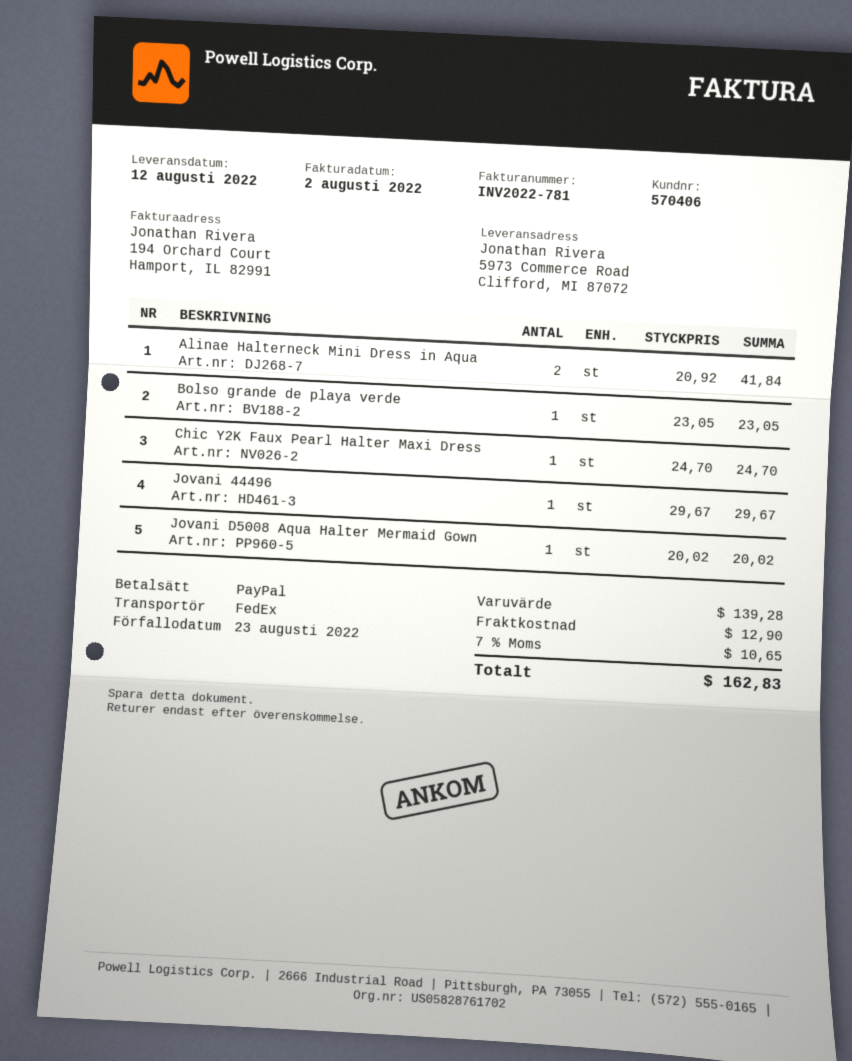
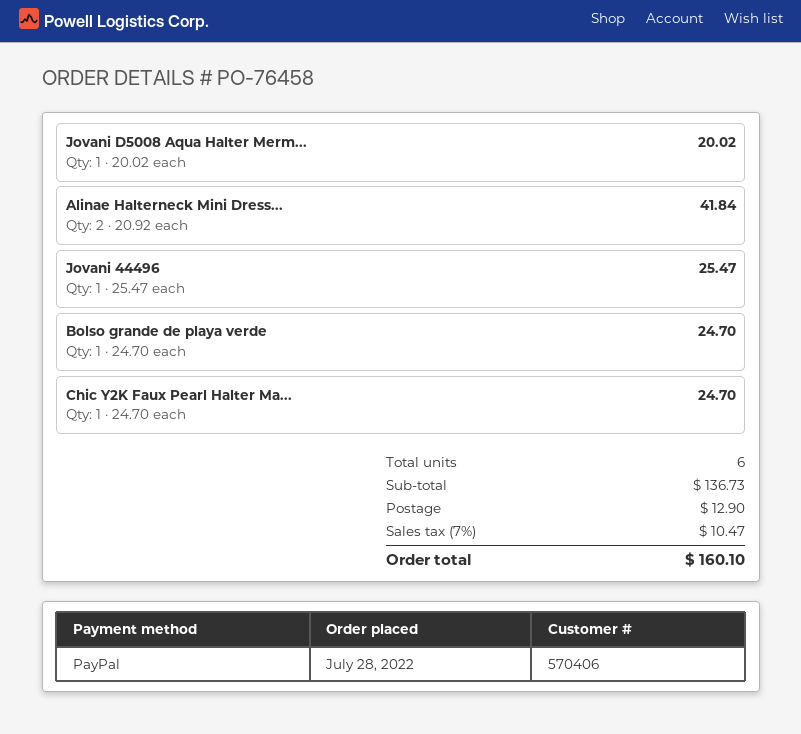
Bolso grande de playa verde: 1 x 23.05 = 23.05 -> 1 x 24.70 = 24.70
Jovani 44496: 1 x 29.67 = 29.67 -> 1 x 25.47 = 25.47
subtotal: 139.28 -> 136.73
tax: 7% = 10.65 -> 7% = 10.47
total: 162.83 -> 160.10

